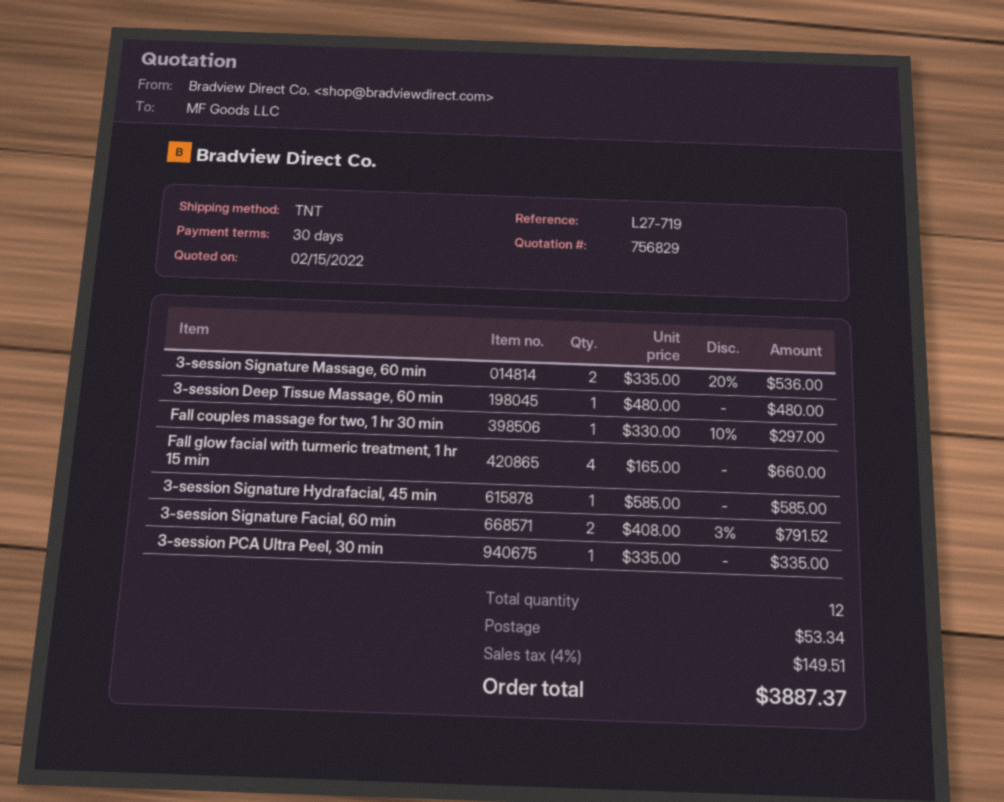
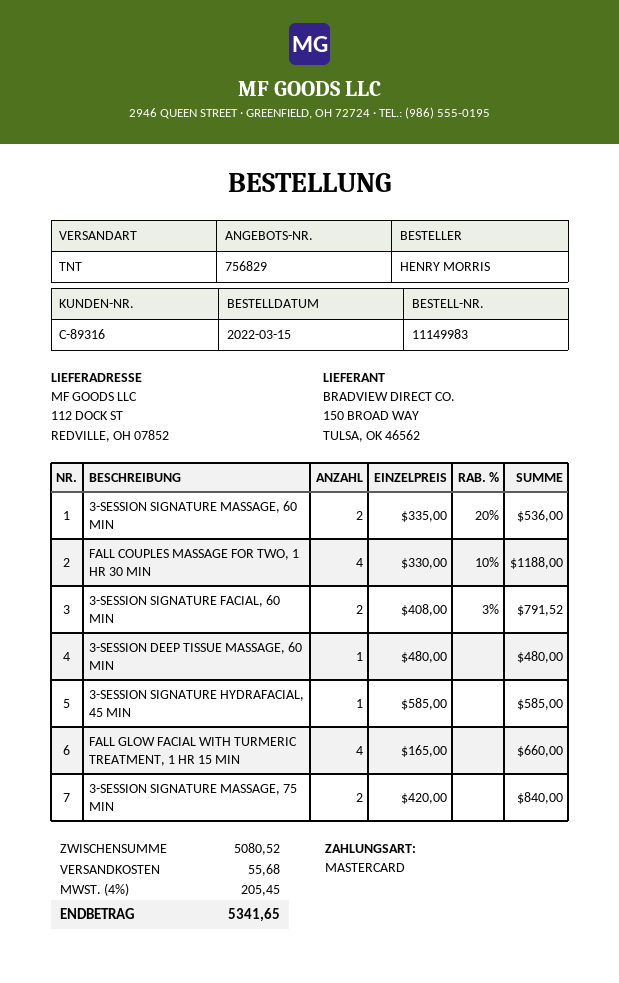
Fall couples massage for two, 1 hr 30 min: 1 x 330.00 - 10% = 297.00 -> 4 x 330.00 - 10% = 1188.00
3-session PCA Ultra Peel, 30 min: 1 x 335.00 = 335.00 -> none
3-SESSION SIGNATURE MASSAGE, 75 MIN: none -> 2 x 420.00 = 840.00
shipping: 53.34 -> 55.68
tax: 4% = 149.51 -> 4% = 205.45
total: 3887.37 -> 5341.65

